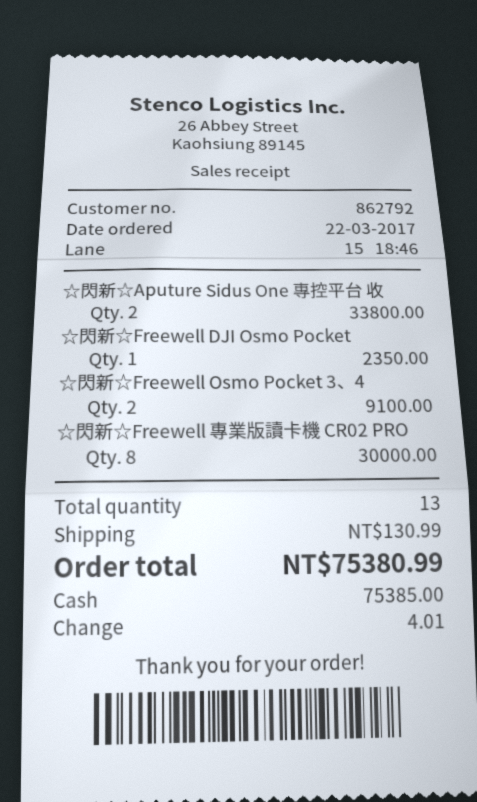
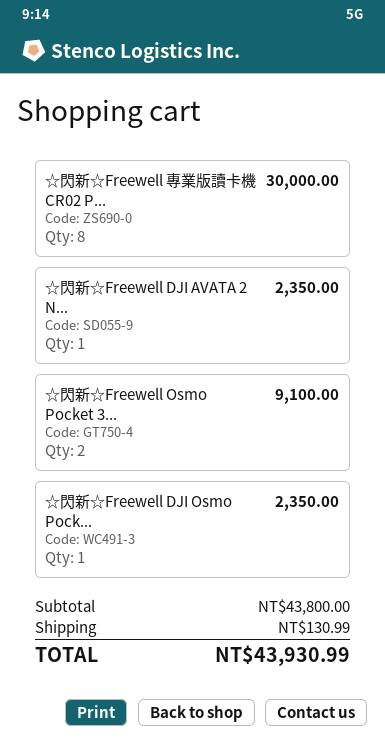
☆閃新☆Aputure Sidus One 專控平台 收: 2 for 33800.00 -> none
☆閃新☆Freewell DJI AVATA 2 N...: none -> 1 for 2350.00
total: 75380.99 -> 43930.99

